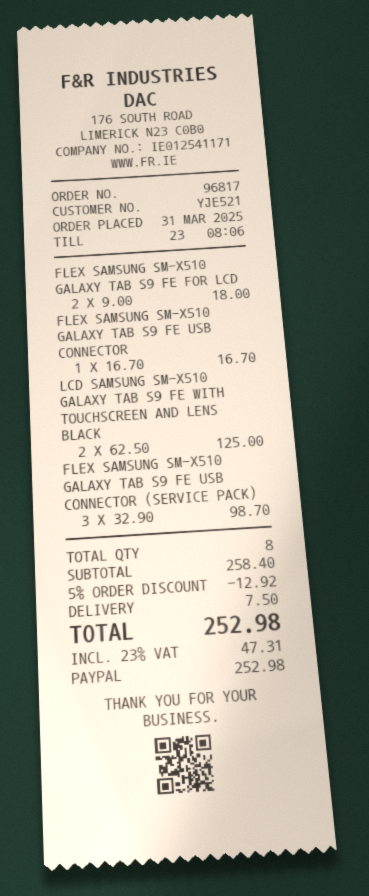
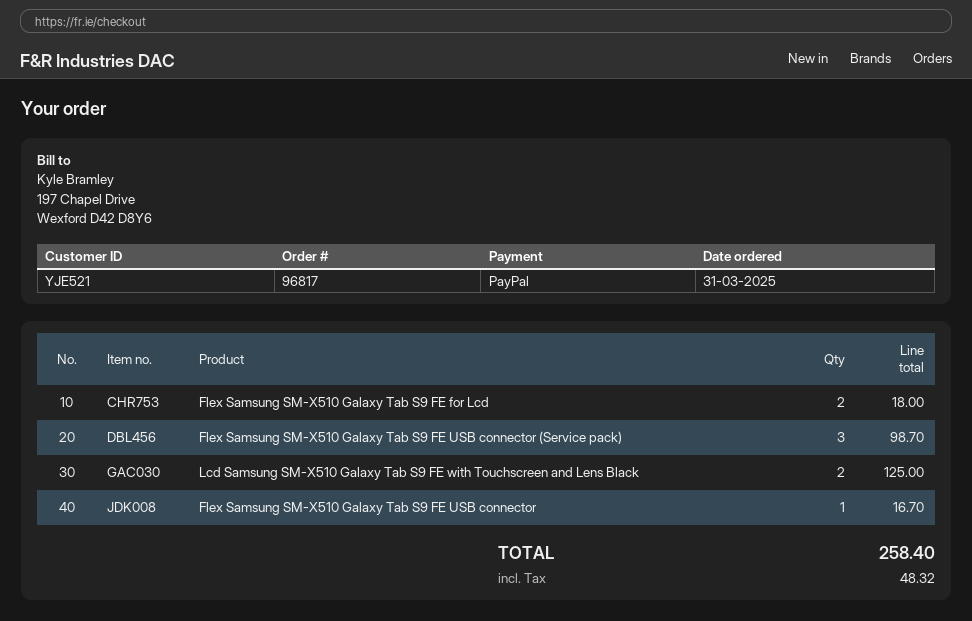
discount: 5% = 12.92 -> none
shipping: 7.50 -> none
tax: 47.31 -> 48.32
total: 252.98 -> 258.40

